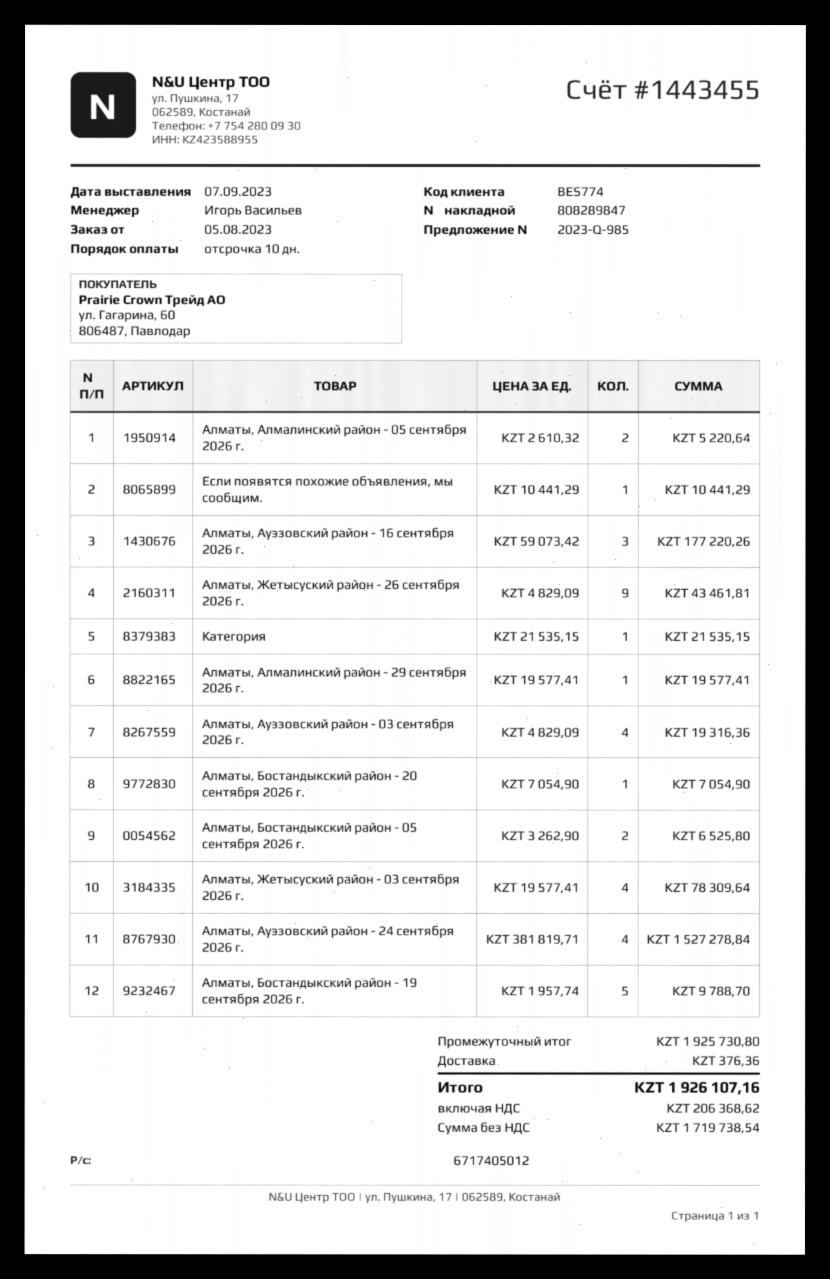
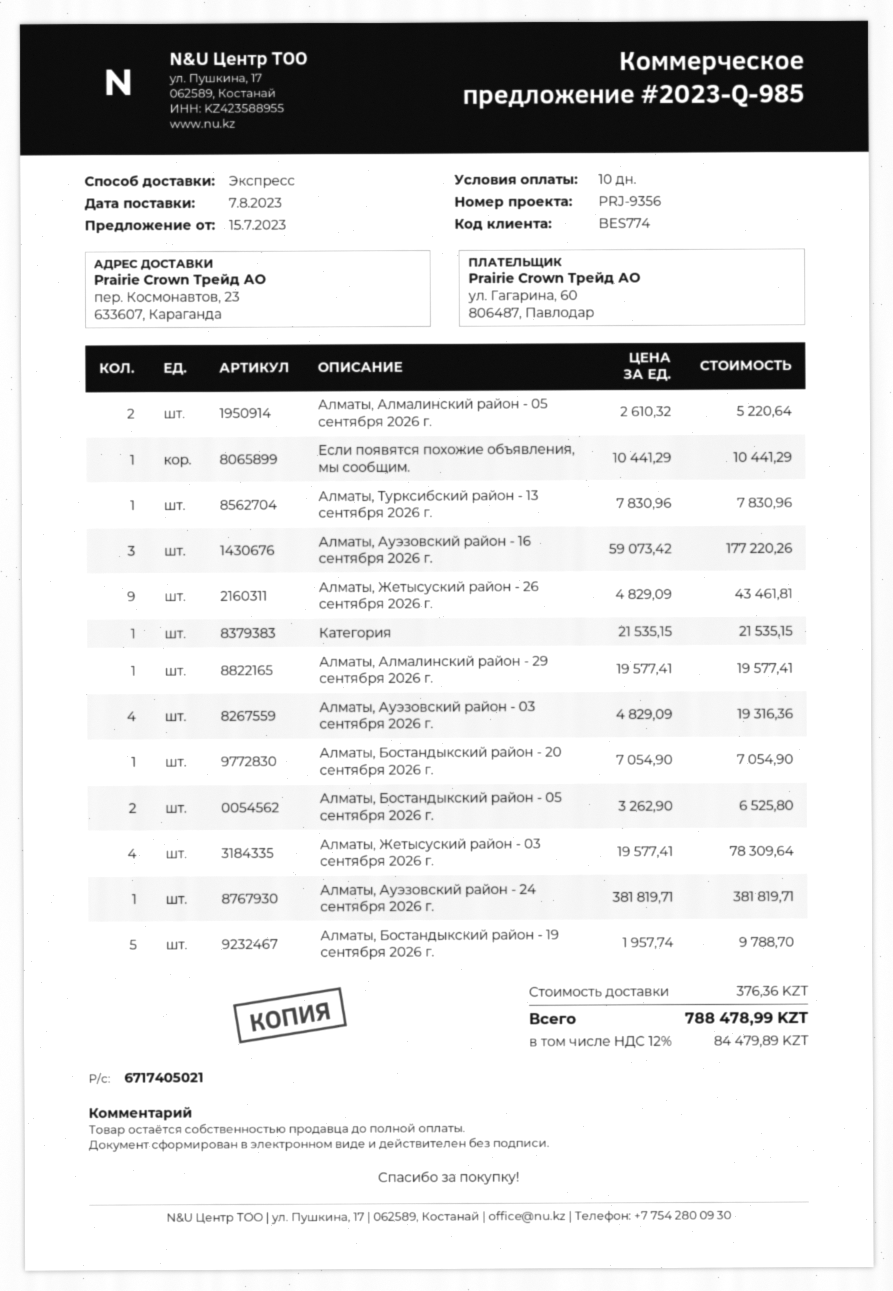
bank account: 6717405012 -> 6717405021
Алматы, Ауэзовский район - 24 сентября 2026 г.: 4 x 381819.71 = 1527278.84 -> 1 x 381819.71 = 381819.71
Алматы, Турксибский район - 13 сентября 2026 г.: none -> 1 x 7830.96 = 7830.96
tax: 206368.62 -> 84479.89
total: 1926107.16 -> 788478.99

